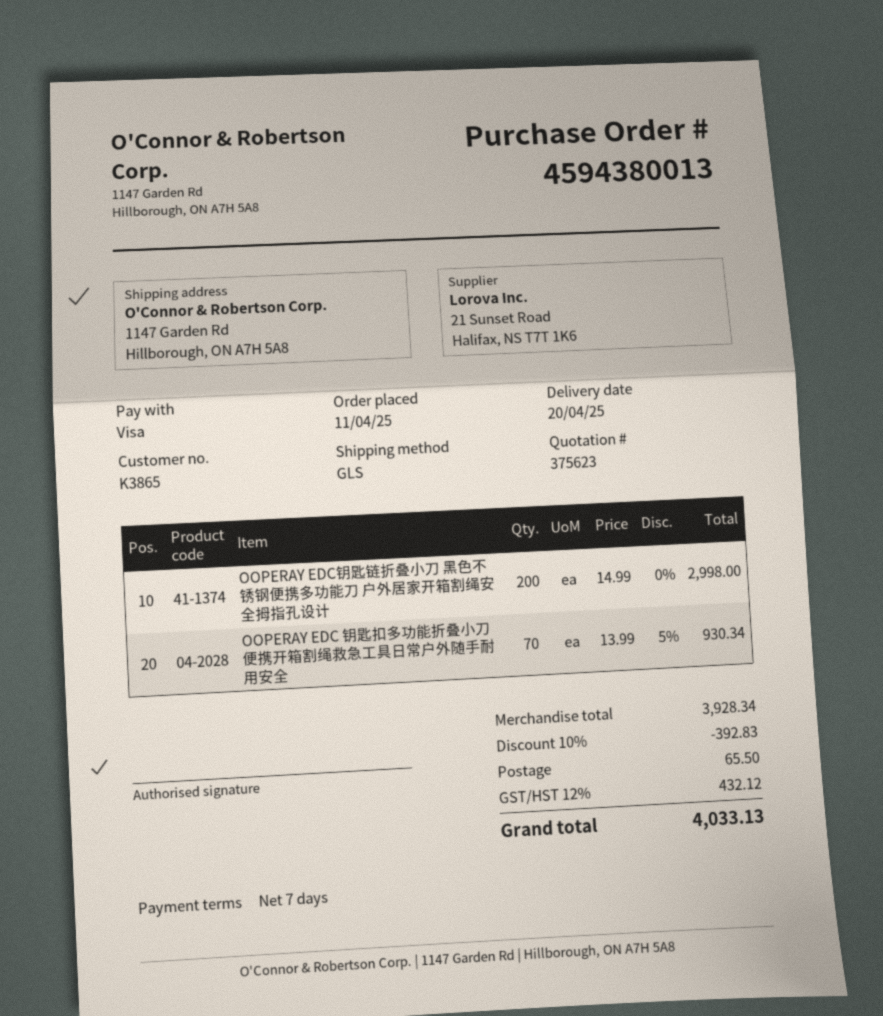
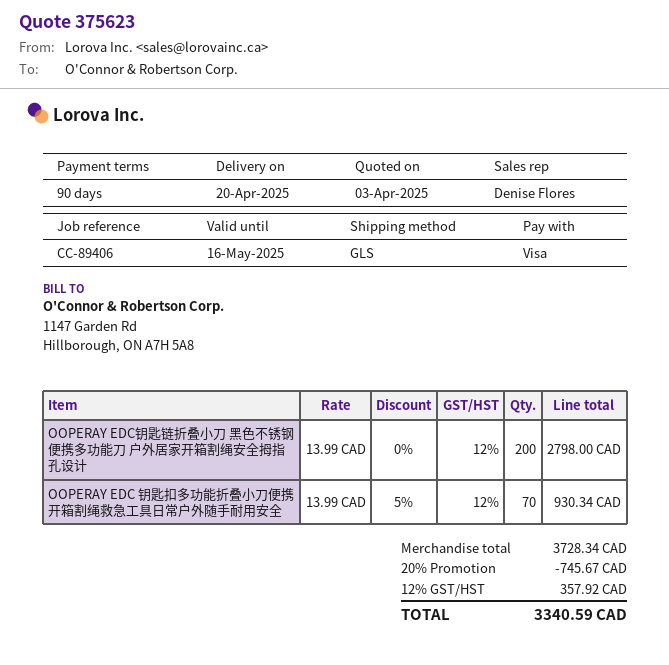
payment terms: 7 days -> 90 days
OOPERAY EDC钥匙链折叠小刀 黑色不锈钢便携多功能刀 户外居家开箱割绳安全拇指孔设计: 200 x 14.99 = 2998.00 -> 200 x 13.99 = 2798.00
subtotal: 3928.34 -> 3728.34
discount: 10% = 392.83 -> 20% = 745.67
shipping: 65.50 -> none
tax: 12% = 432.12 -> 12% = 357.92
total: 4033.13 -> 3340.59

